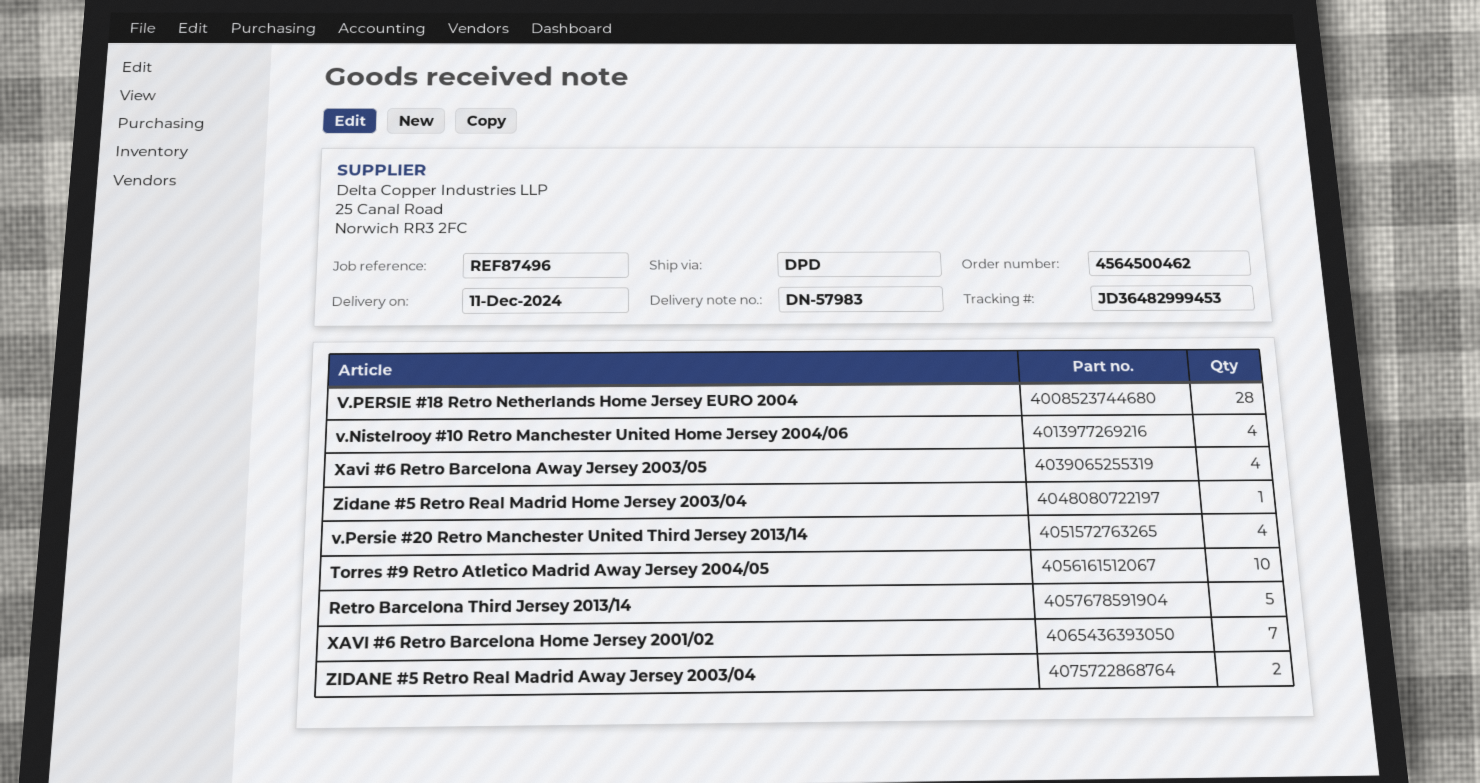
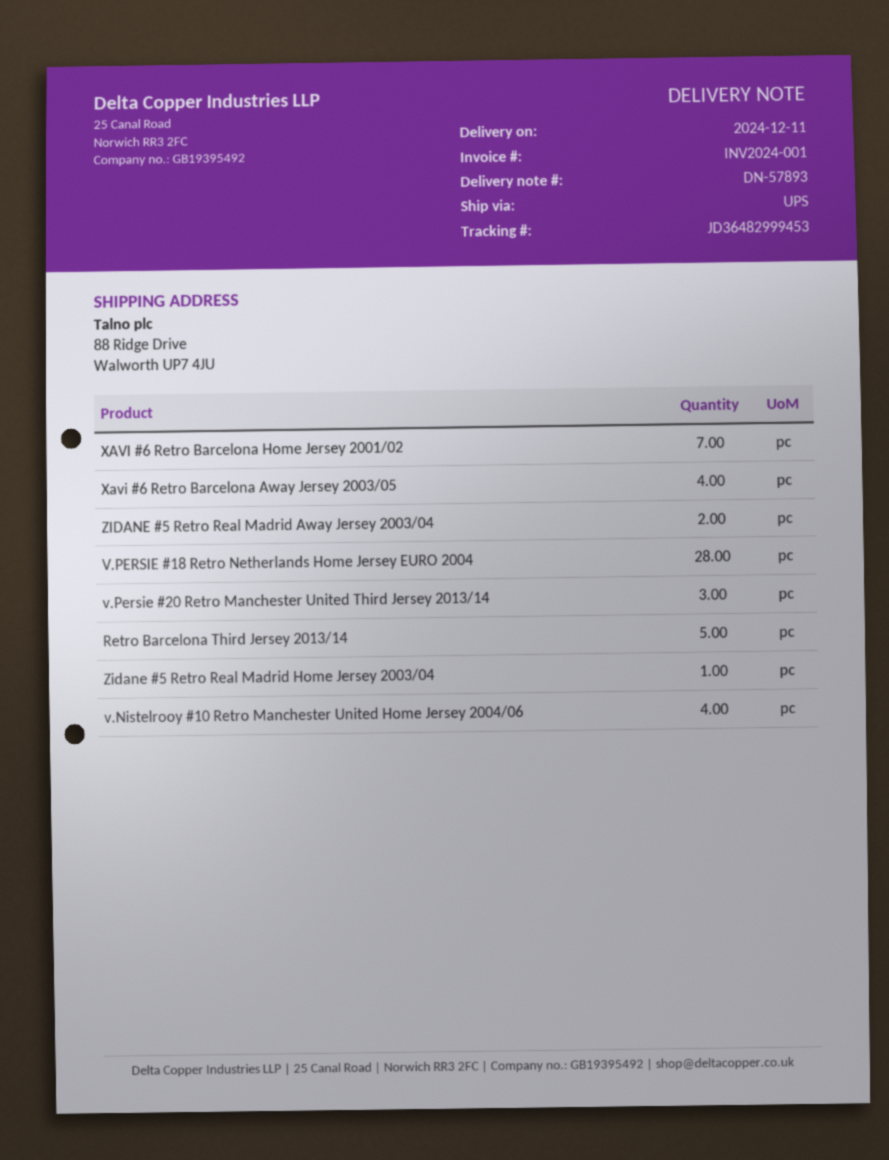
delivery note number: DN-57983 -> DN-57893
shipping method: DPD -> UPS
v.Persie #20 Retro Manchester United Third Jersey 2013/14: 4 -> 3
Torres #9 Retro Atletico Madrid Away Jersey 2004/05: 10 -> none

